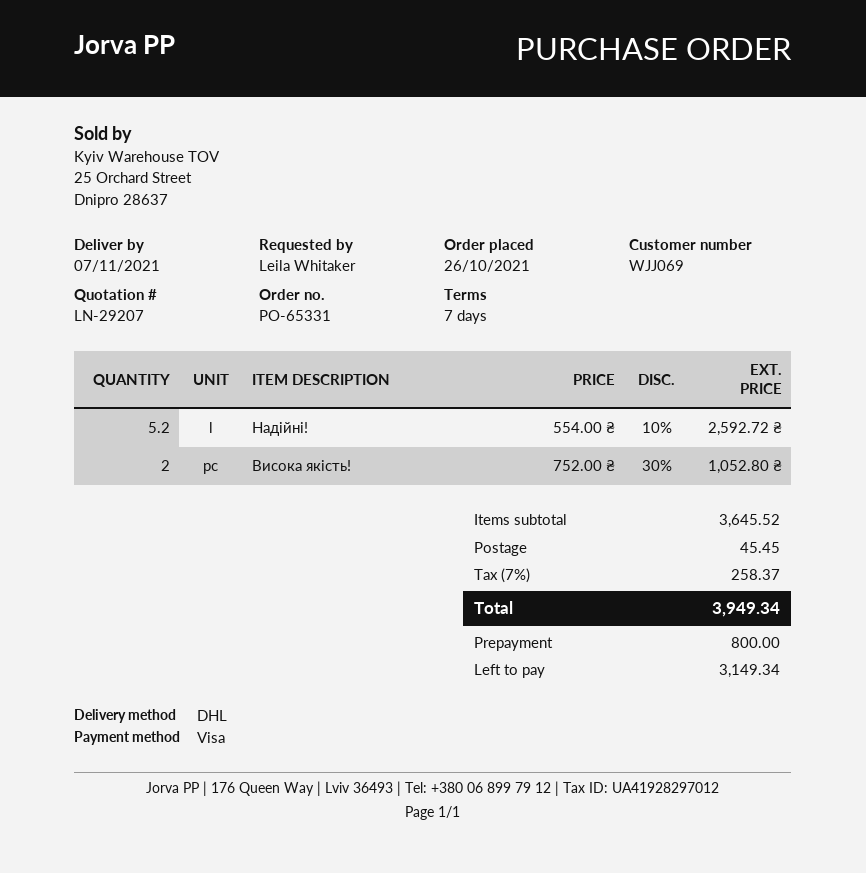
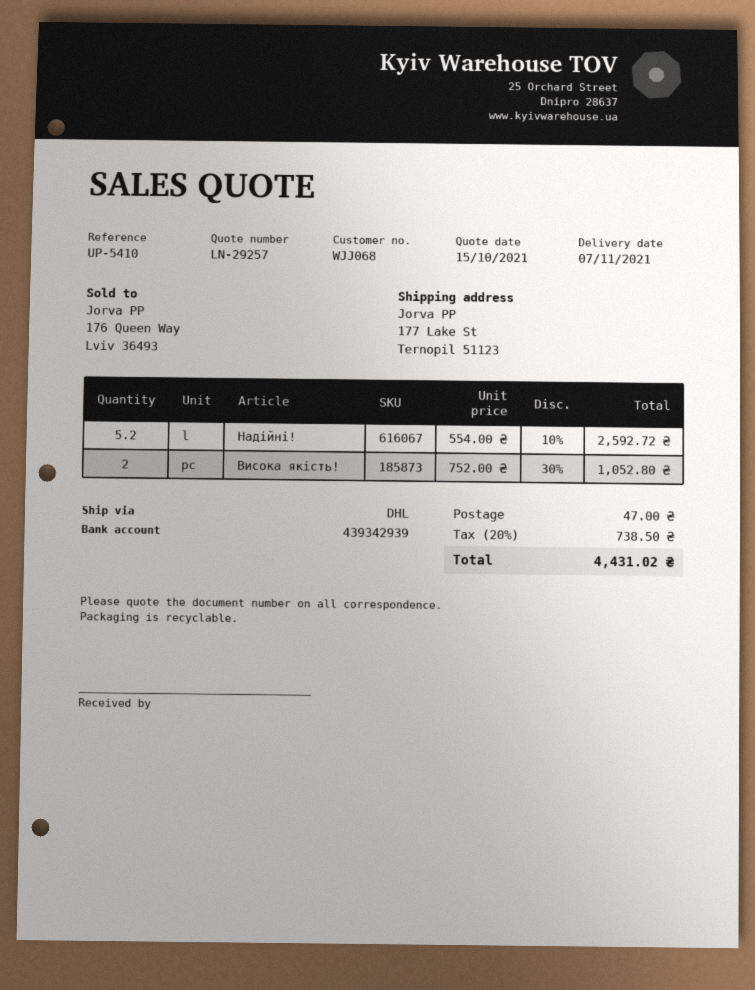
quote number: LN-29207 -> LN-29257
customer number: WJJ069 -> WJJ068
shipping: 45.45 -> 47.00
tax: 7% = 258.37 -> 20% = 738.50
total: 3949.34 -> 4431.02

